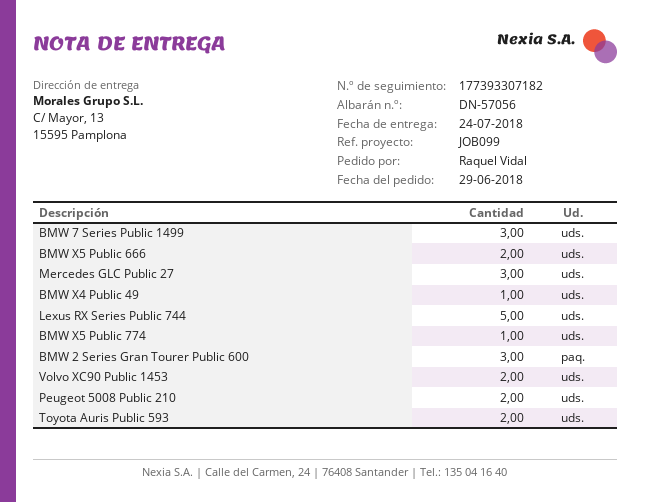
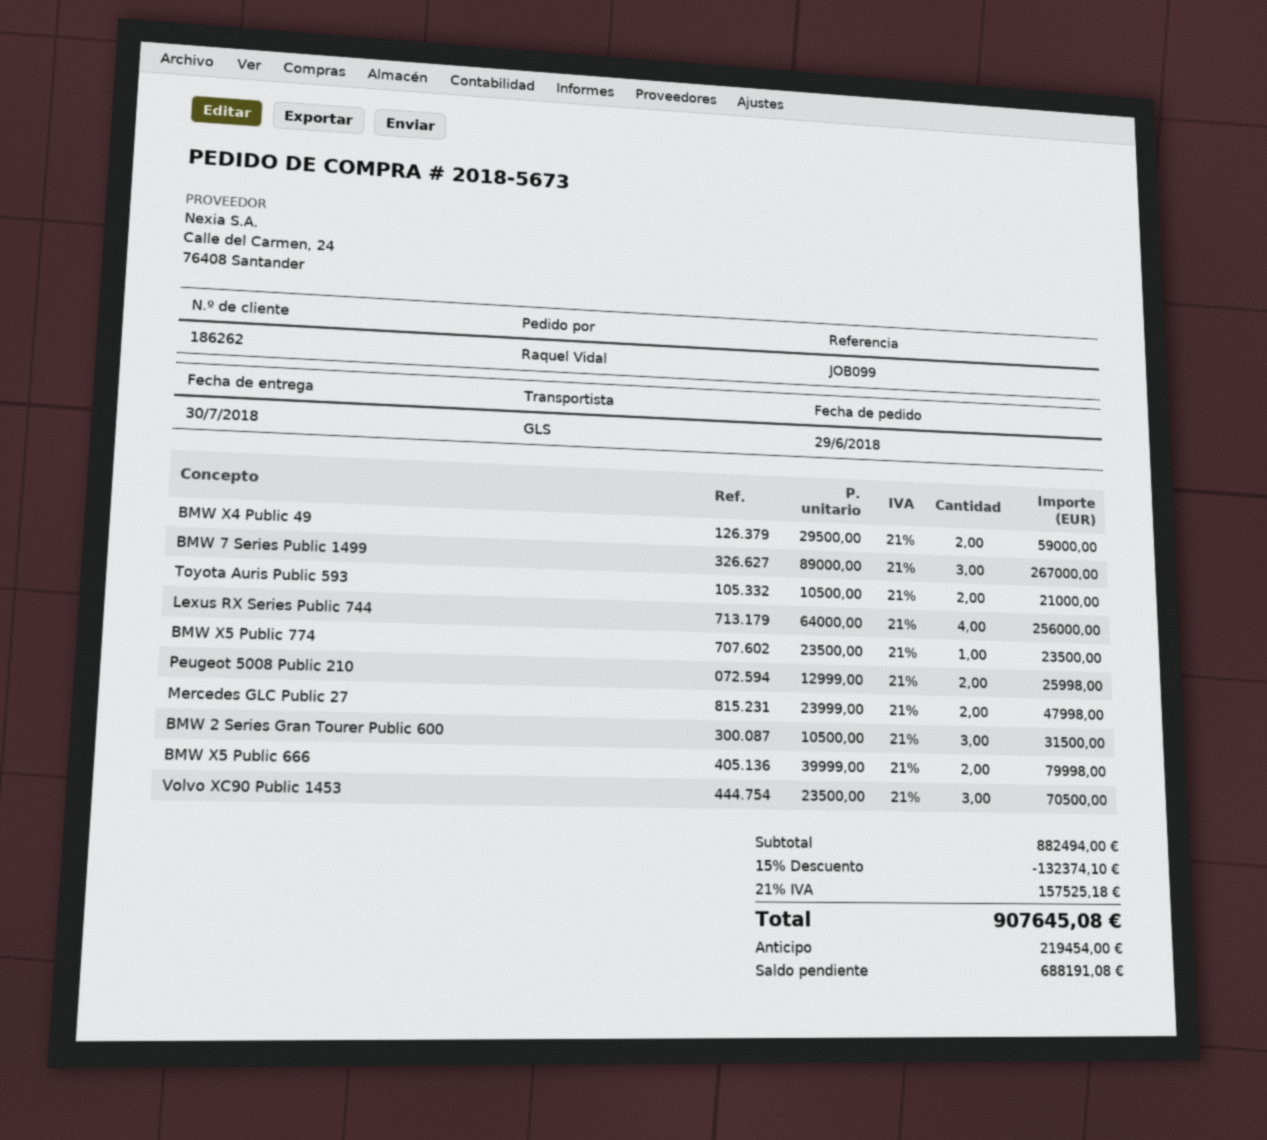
delivery date: 2018-07-24 -> 2018-07-30
Mercedes GLC Public 27: 3 -> 2
BMW X4 Public 49: 1 -> 2
Lexus RX Series Public 744: 5 -> 4
Volvo XC90 Public 1453: 2 -> 3

